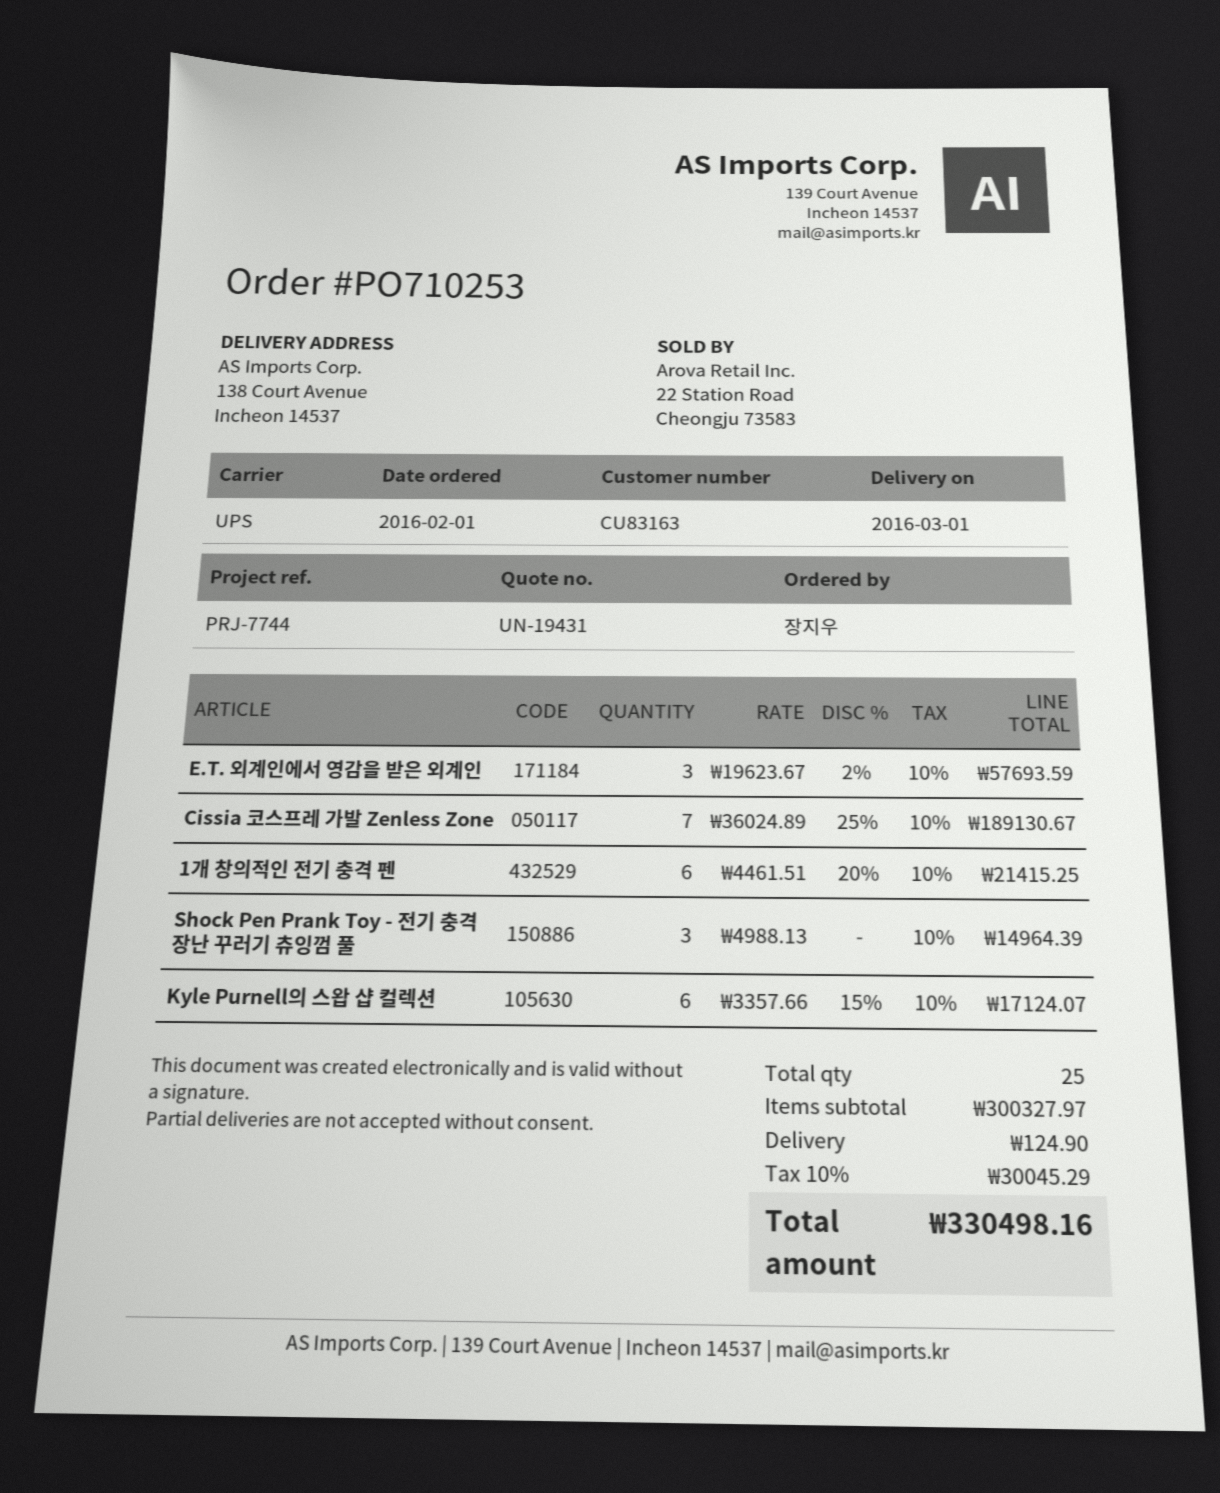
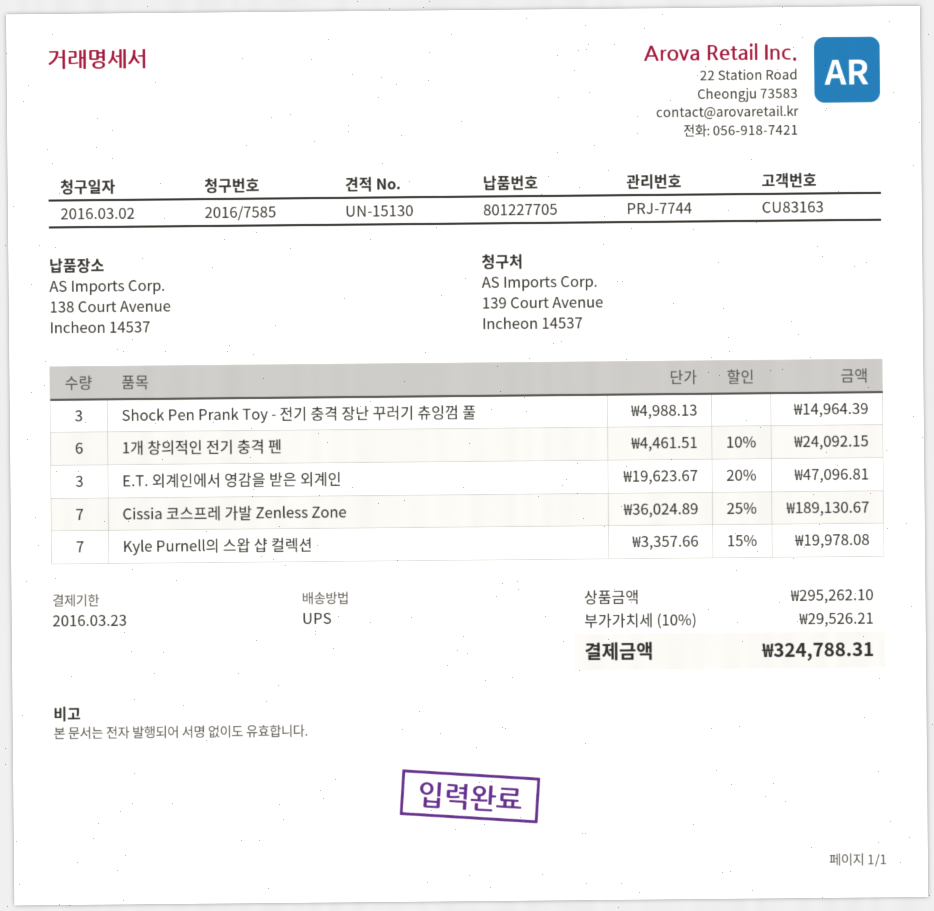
quote number: UN-19431 -> UN-15130
E.T. 외계인에서 영감을 받은 외계인: 3 x 19623.67 - 2% = 57693.59 -> 3 x 19623.67 - 20% = 47096.81
1개 창의적인 전기 충격 펜: 6 x 4461.51 - 20% = 21415.25 -> 6 x 4461.51 - 10% = 24092.15
Kyle Purnell의 스왑 샵 컬렉션: 6 x 3357.66 - 15% = 17124.07 -> 7 x 3357.66 - 15% = 19978.08
subtotal: 300327.97 -> 295262.10
shipping: 124.90 -> none
tax: 10% = 30045.29 -> 10% = 29526.21
total: 330498.16 -> 324788.31

